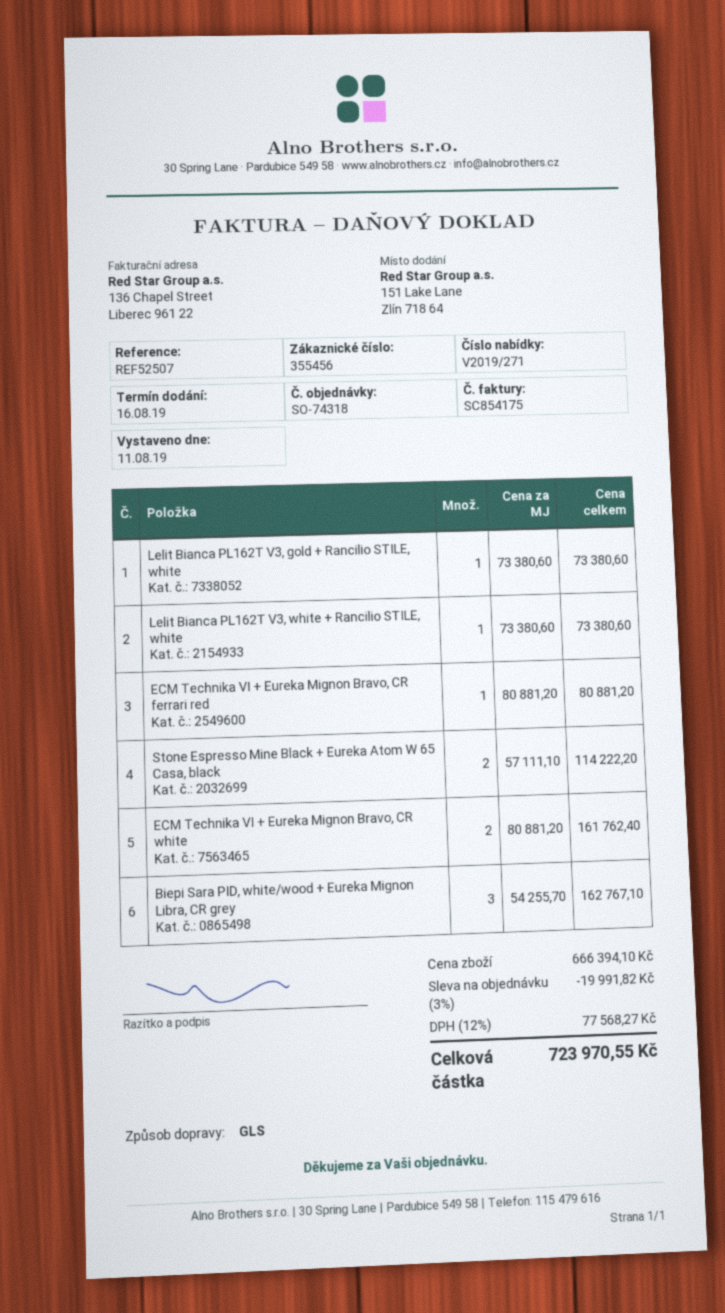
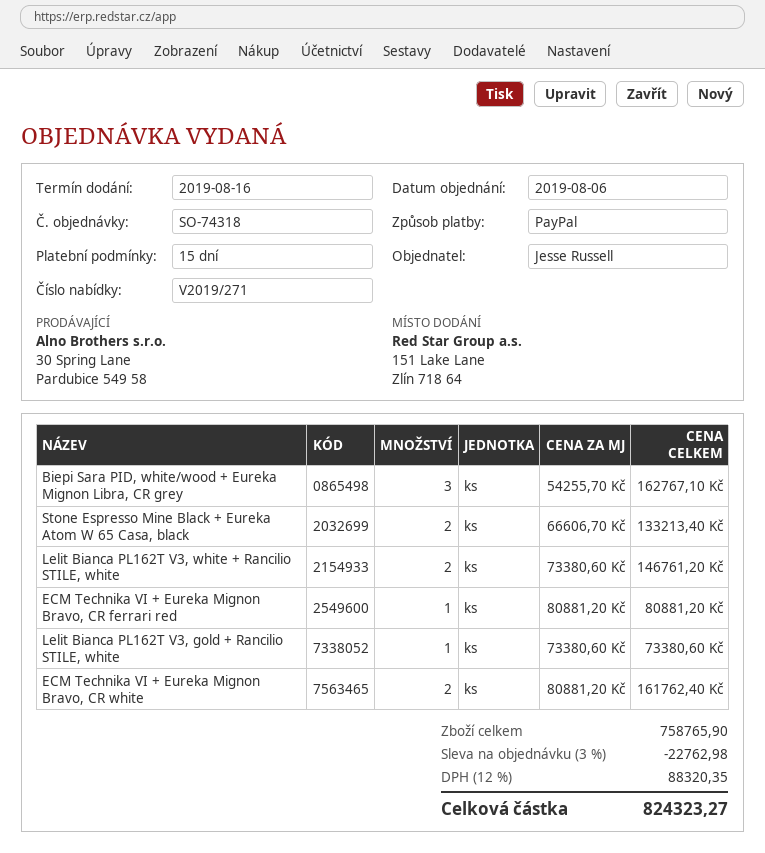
Lelit Bianca PL162T V3, white + Rancilio STILE, white: 1 x 73380.60 = 73380.60 -> 2 x 73380.60 = 146761.20
Stone Espresso Mine Black + Eureka Atom W 65 Casa, black: 2 x 57111.10 = 114222.20 -> 2 x 66606.70 = 133213.40
subtotal: 666394.10 -> 758765.90
discount: 3% = 19991.82 -> 3% = 22762.98
tax: 12% = 77568.27 -> 12% = 88320.35
total: 723970.55 -> 824323.27

